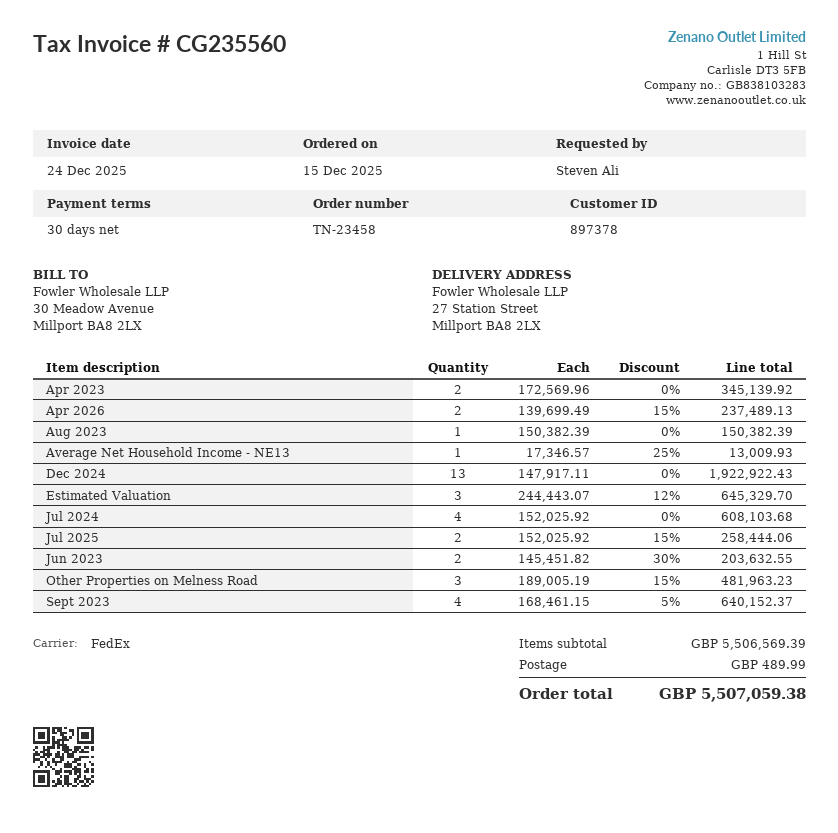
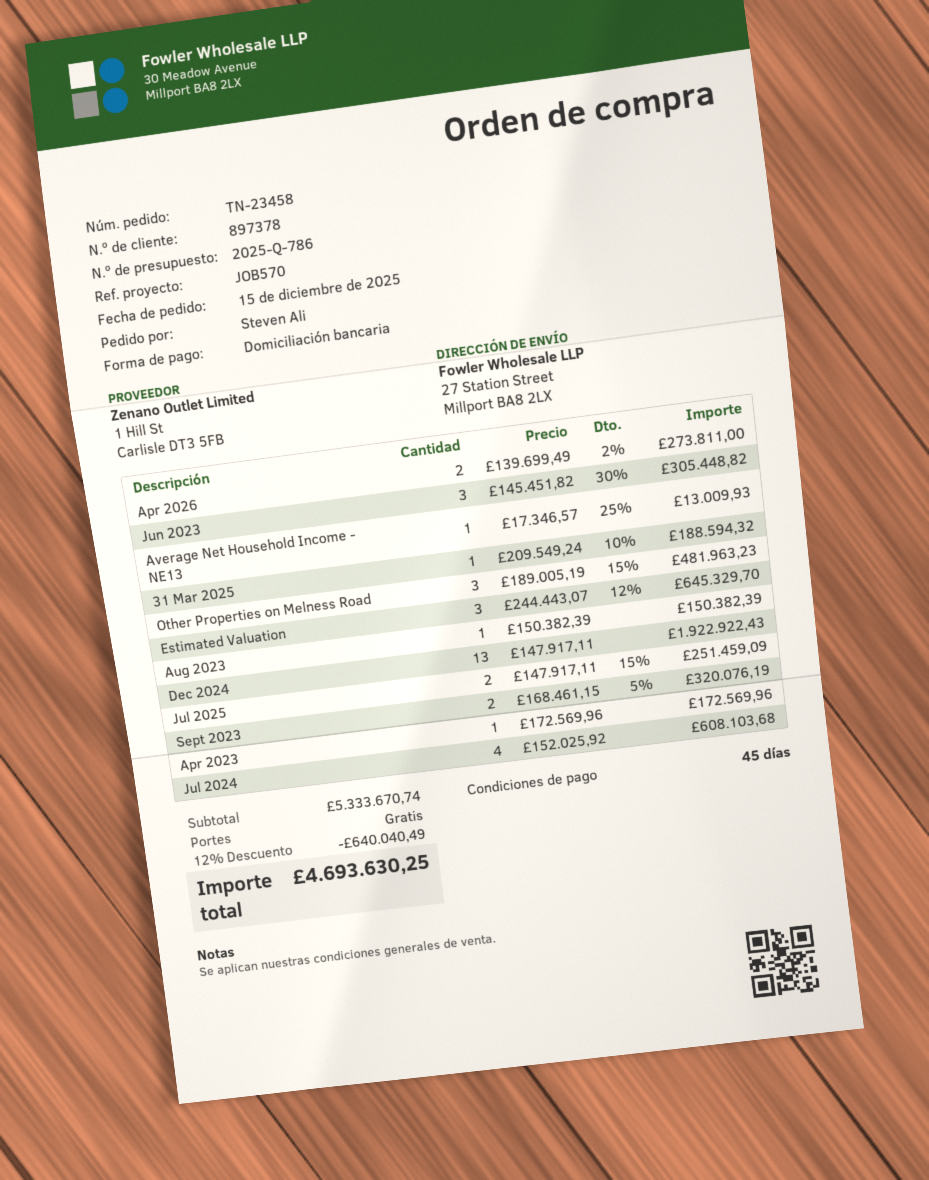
payment terms: 30 days -> 45 days
Apr 2023: 2 x 172569.96 = 345139.92 -> 1 x 172569.96 = 172569.96
Apr 2026: 2 x 139699.49 - 15% = 237489.13 -> 2 x 139699.49 - 2% = 273811.00
Jul 2025: 2 x 152025.92 - 15% = 258444.06 -> 2 x 147917.11 - 15% = 251459.09
Jun 2023: 2 x 145451.82 - 30% = 203632.55 -> 3 x 145451.82 - 30% = 305448.82
Sept 2023: 4 x 168461.15 - 5% = 640152.37 -> 2 x 168461.15 - 5% = 320076.19
31 Mar 2025: none -> 1 x 209549.24 - 10% = 188594.32
subtotal: 5506569.39 -> 5333670.74
discount: none -> 12% = 640040.49
shipping: 489.99 -> 0.00
total: 5507059.38 -> 4693630.25

